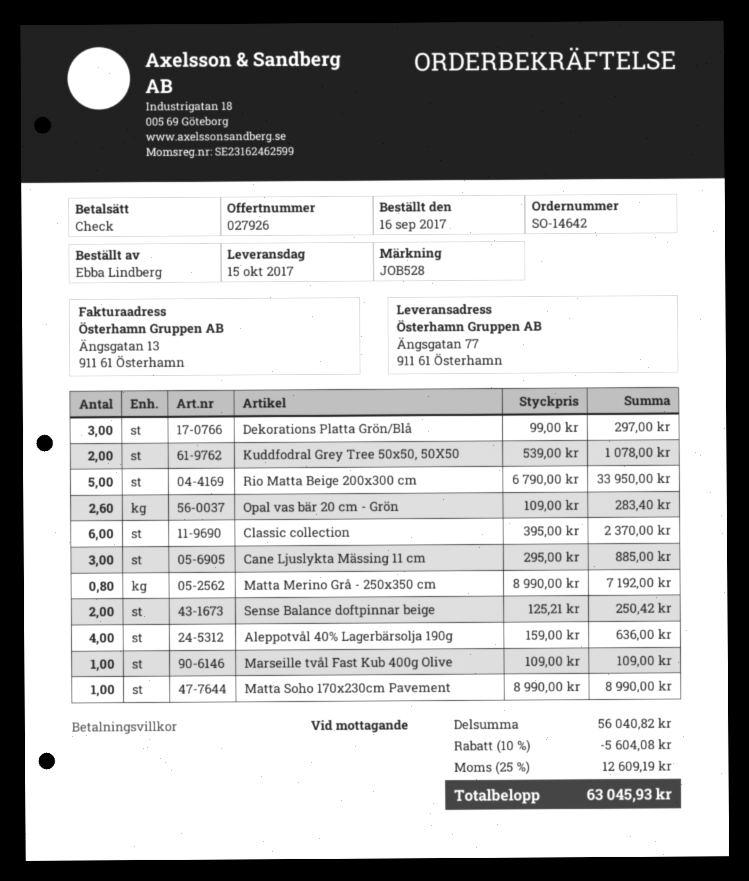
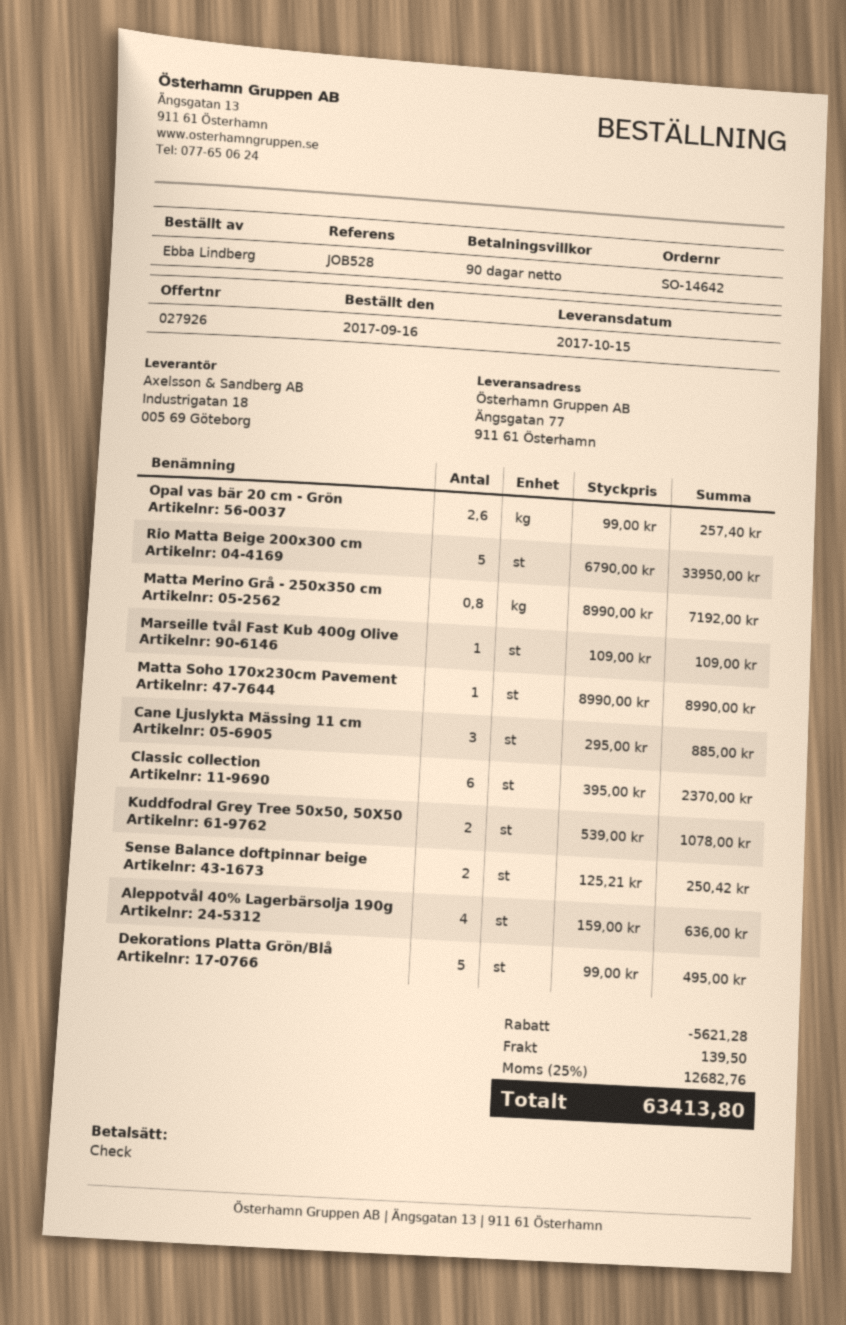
payment terms: on receipt -> 90 days
Dekorations Platta Grön/Blå: 3 x 99.00 = 297.00 -> 5 x 99.00 = 495.00
Opal vas bär 20 cm - Grön: 2.6 x 109.00 = 283.40 -> 2.6 x 99.00 = 257.40
discount: 5604.08 -> 5621.28
shipping: none -> 139.50
tax: 25% = 12609.19 -> 25% = 12682.76
total: 63045.93 -> 63413.80

